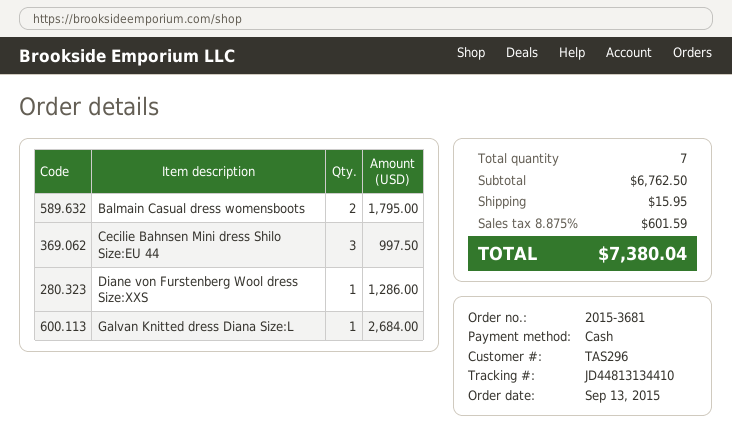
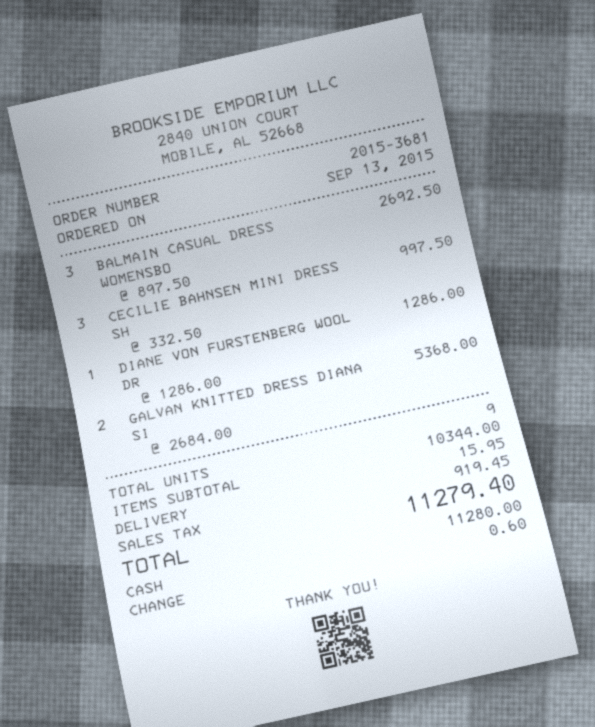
Balmain Casual dress womensboots: 2 for 1795.00 -> 3 for 2692.50
Galvan Knitted dress Diana Size:L: 1 for 2684.00 -> 2 for 5368.00
total quantity: 7 -> 9
subtotal: 6762.50 -> 10344.00
tax: 601.59 -> 919.45
total: 7380.04 -> 11279.40

